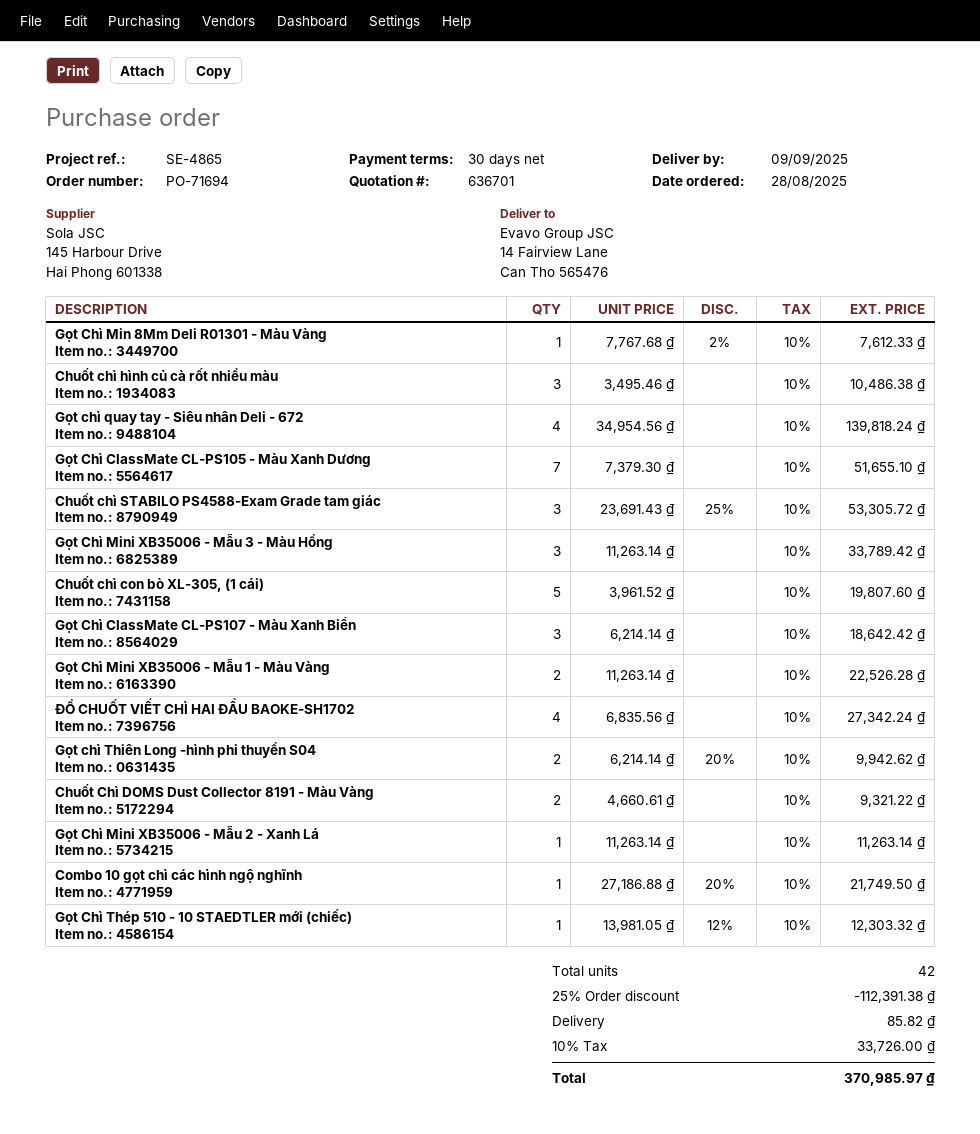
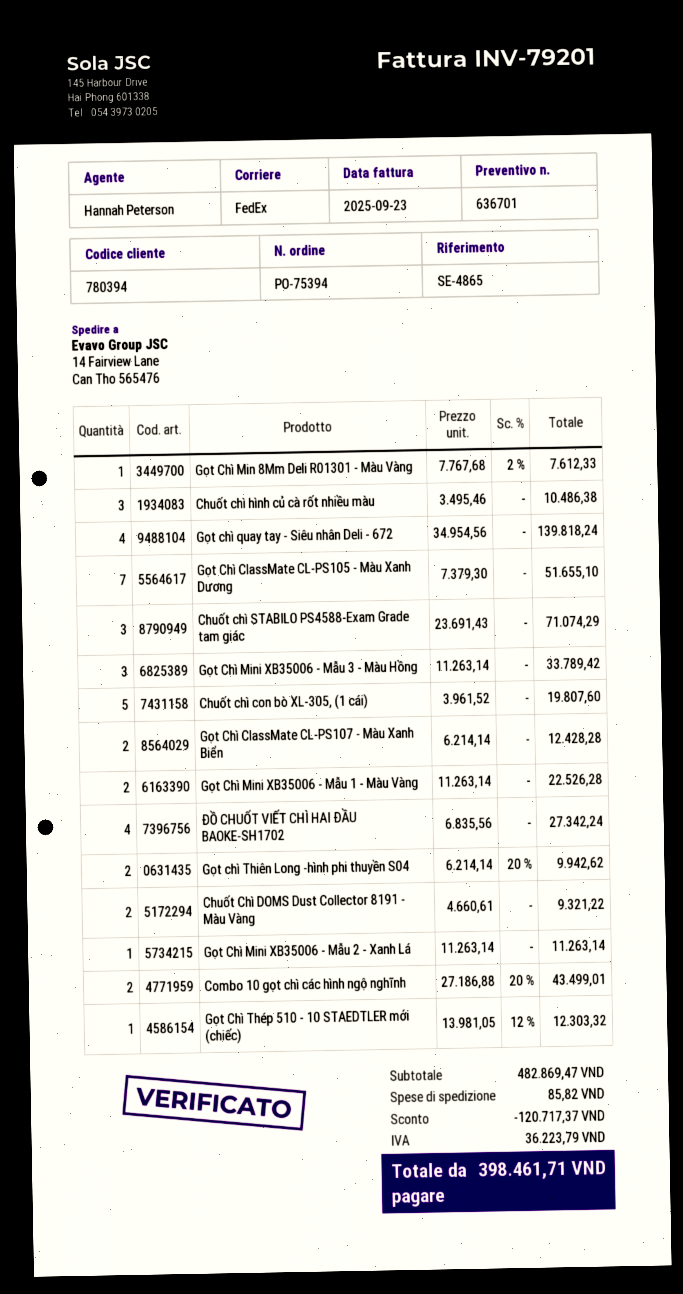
order number: PO-71694 -> PO-75394
Chuốt chì STABILO PS4588-Exam Grade tam giác: 3 x 23691.43 - 25% = 53305.72 -> 3 x 23691.43 = 71074.29
Gọt Chì ClassMate CL-PS107 - Màu Xanh Biển: 3 x 6214.14 = 18642.42 -> 2 x 6214.14 = 12428.28
Combo 10 gọt chì các hình ngộ nghĩnh: 1 x 27186.88 - 20% = 21749.50 -> 2 x 27186.88 - 20% = 43499.01
discount: 112391.38 -> 120717.37
tax: 33726.00 -> 36223.79
total: 370985.97 -> 398461.71

